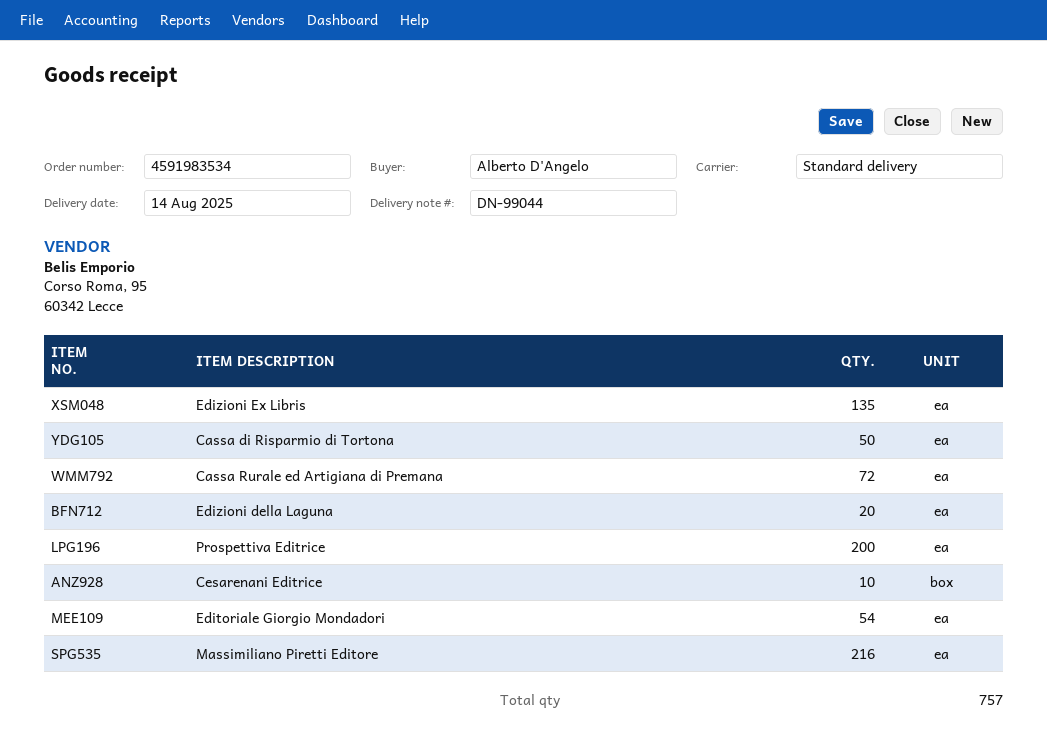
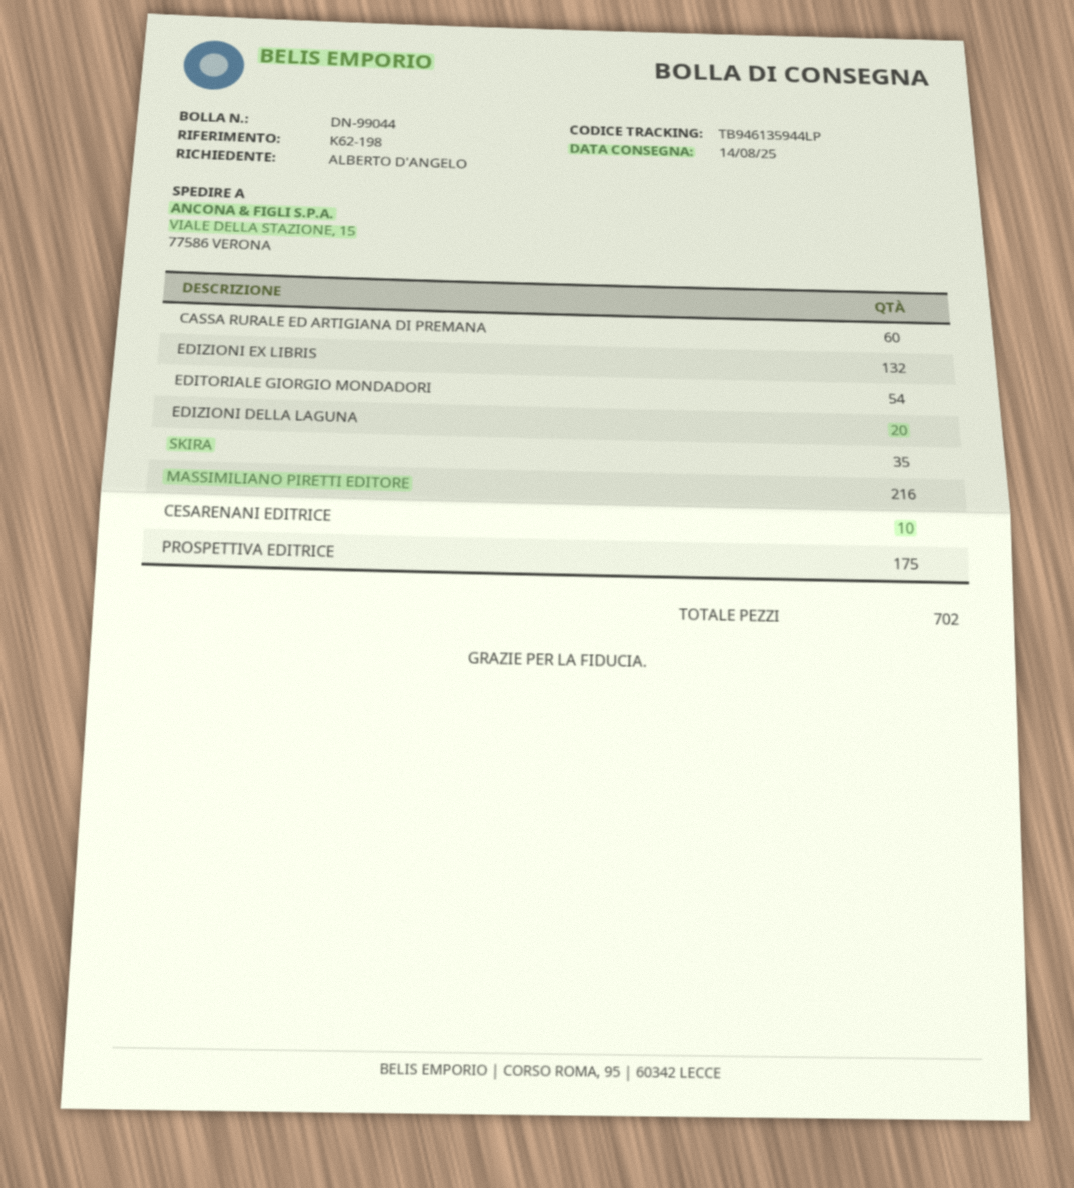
Edizioni Ex Libris: 135 -> 132
Cassa di Risparmio di Tortona: 50 -> none
Cassa Rurale ed Artigiana di Premana: 72 -> 60
Prospettiva Editrice: 200 -> 175
SKIRA: none -> 35
total quantity: 757 -> 702

